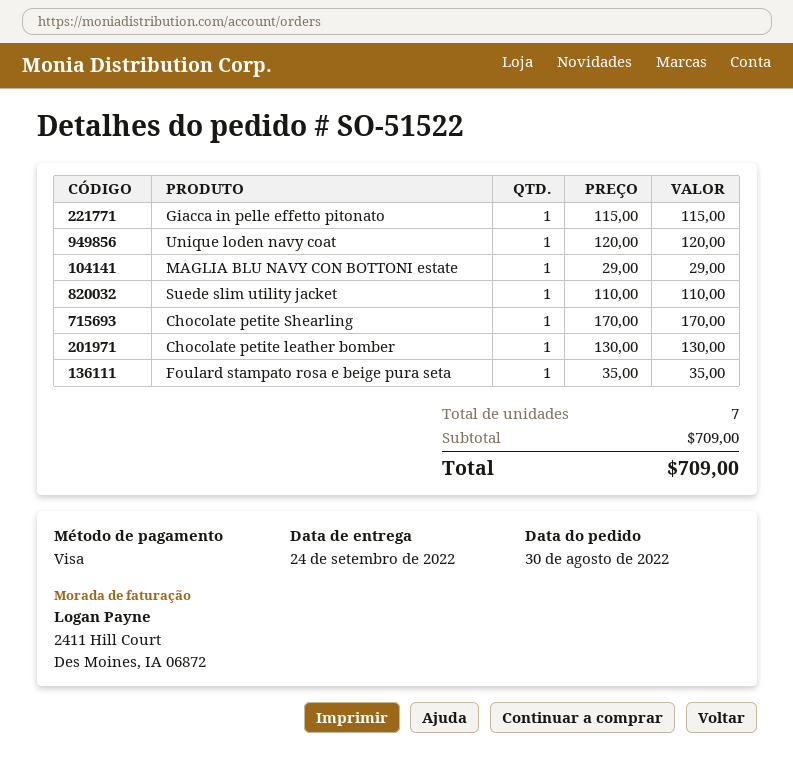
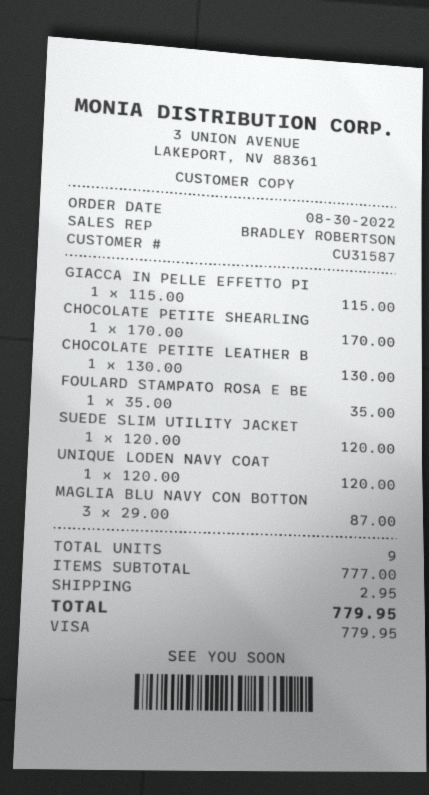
MAGLIA BLU NAVY CON BOTTONI estate: 1 x 29.00 = 29.00 -> 3 x 29.00 = 87.00
Suede slim utility jacket: 1 x 110.00 = 110.00 -> 1 x 120.00 = 120.00
total quantity: 7 -> 9
subtotal: 709.00 -> 777.00
shipping: none -> 2.95
total: 709.00 -> 779.95

